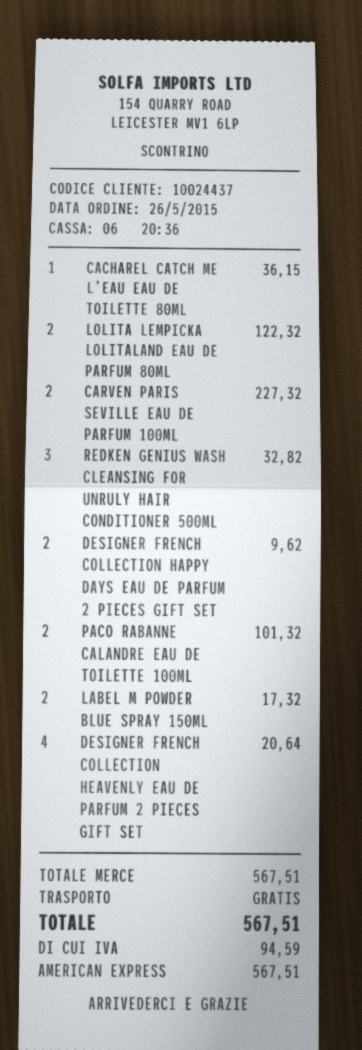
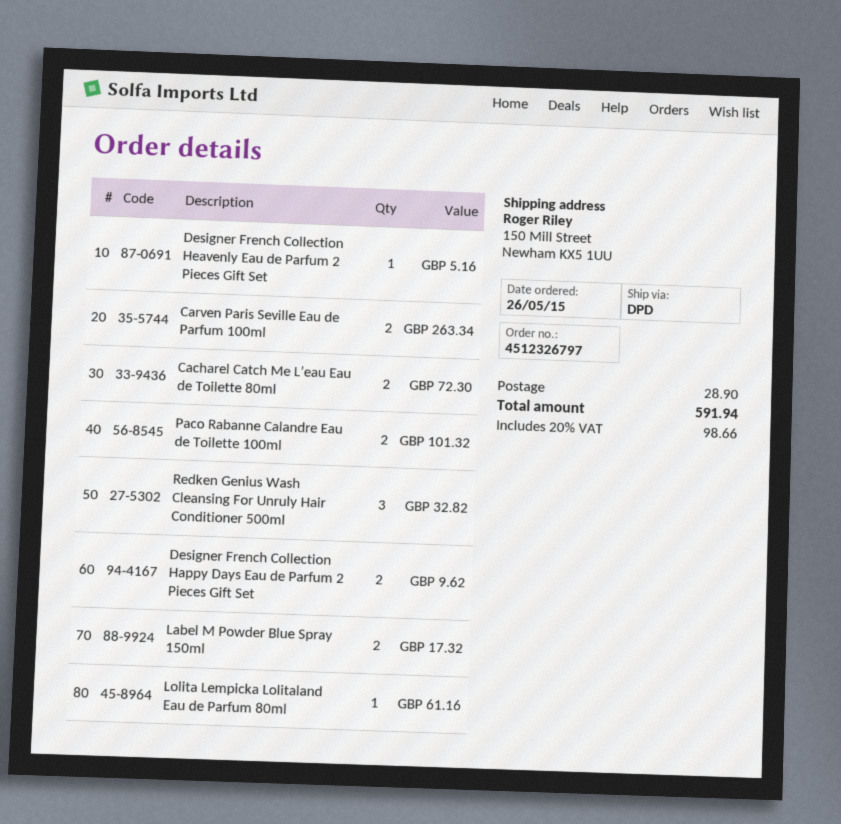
CACHAREL CATCH ME L’EAU EAU DE TOILETTE 80ML: 1 for 36.15 -> 2 for 72.30
LOLITA LEMPICKA LOLITALAND EAU DE PARFUM 80ML: 2 for 122.32 -> 1 for 61.16
CARVEN PARIS SEVILLE EAU DE PARFUM 100ML: 2 for 227.32 -> 2 for 263.34
DESIGNER FRENCH COLLECTION HEAVENLY EAU DE PARFUM 2 PIECES GIFT SET: 4 for 20.64 -> 1 for 5.16
shipping: 0.00 -> 28.90
tax: 94.59 -> 98.66
total: 567.51 -> 591.94

